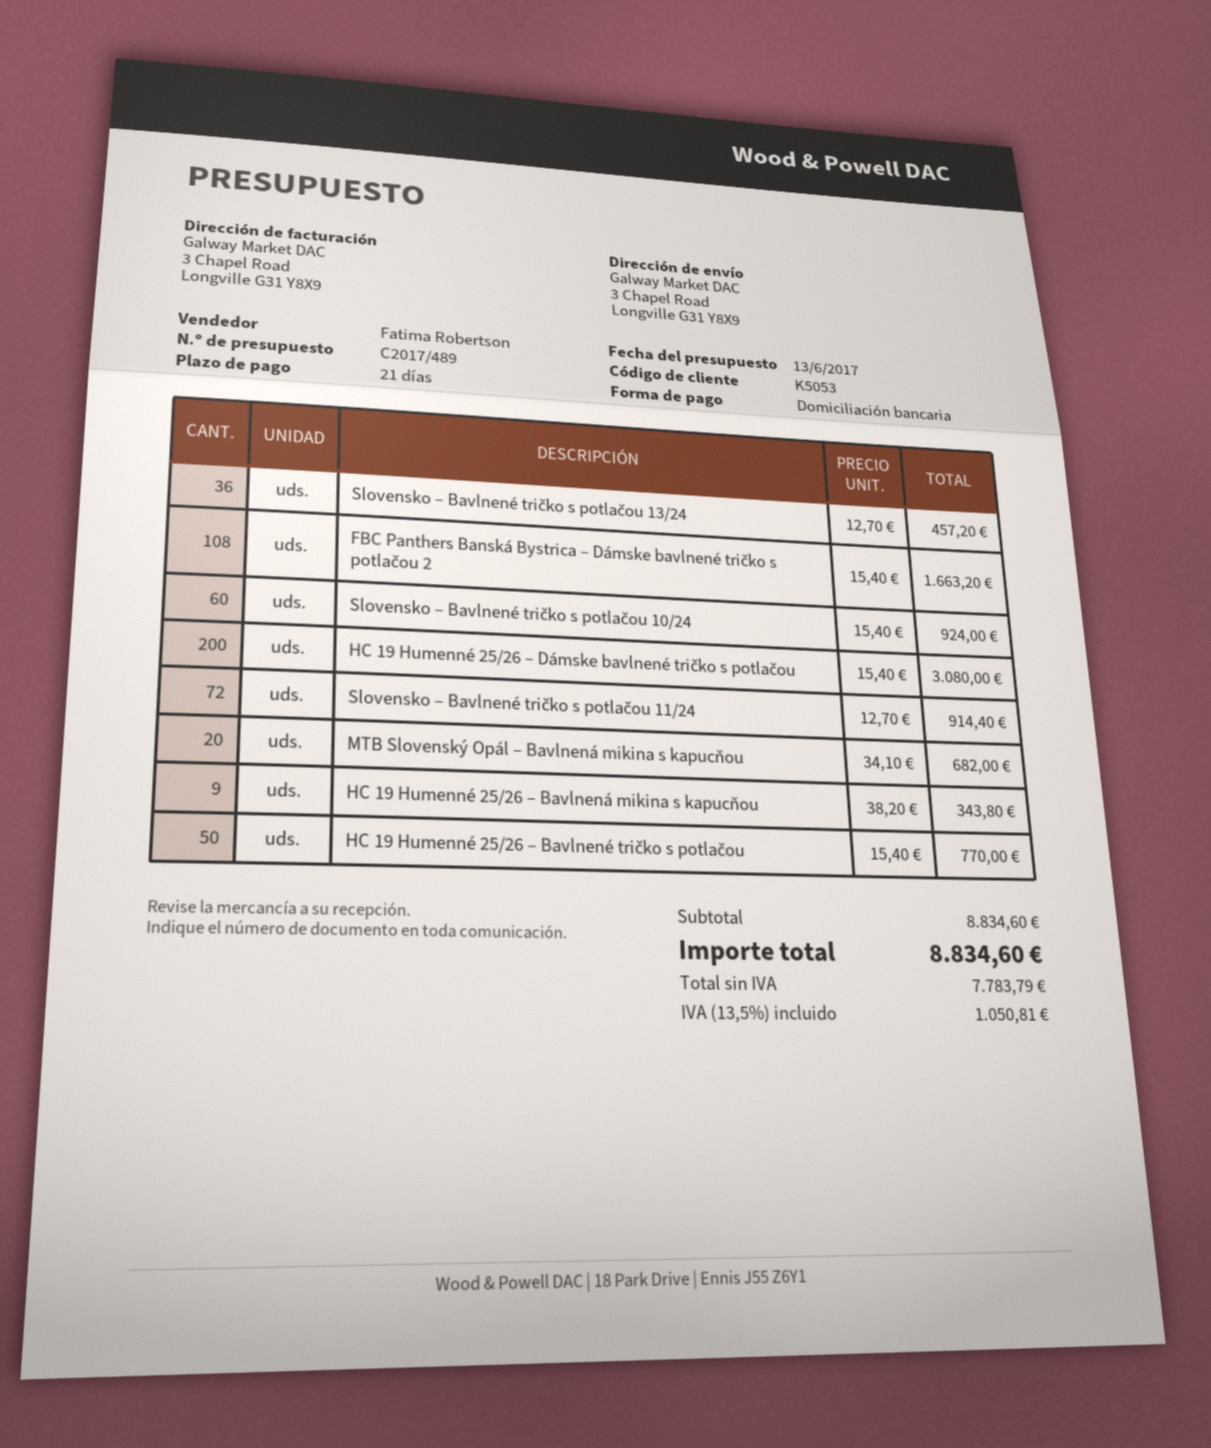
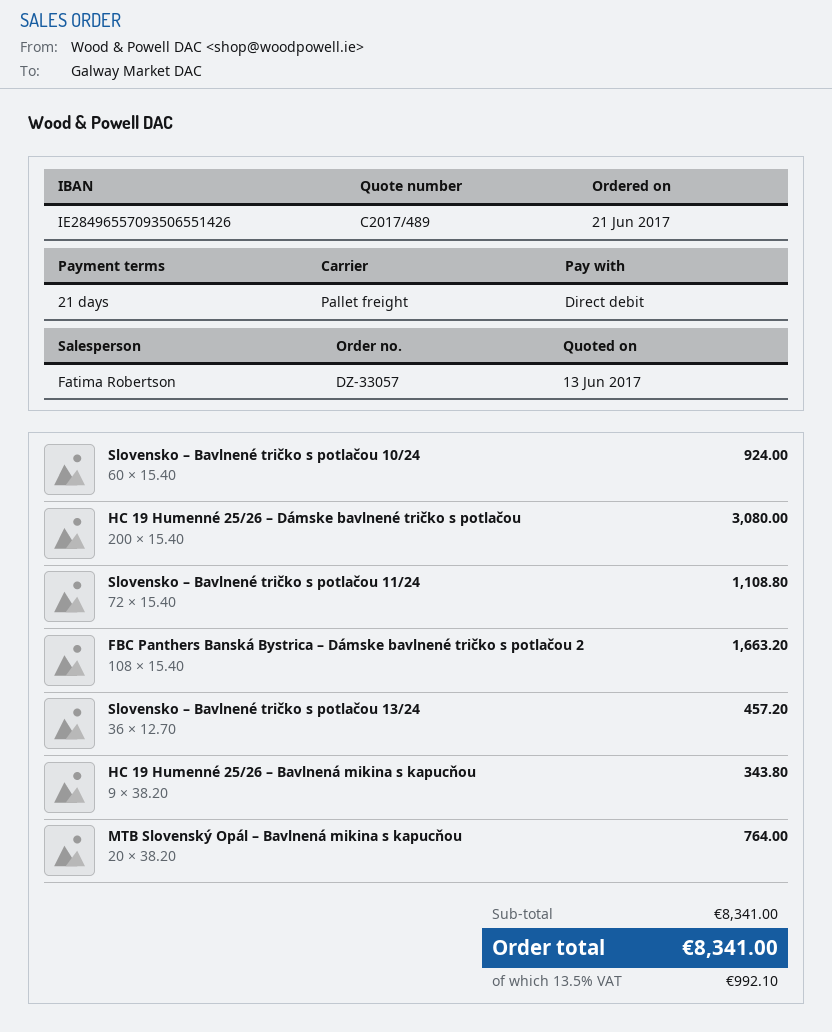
Slovensko – Bavlnené tričko s potlačou 11/24: 72 x 12.70 = 914.40 -> 72 x 15.40 = 1108.80
MTB Slovenský Opál – Bavlnená mikina s kapucňou: 20 x 34.10 = 682.00 -> 20 x 38.20 = 764.00
HC 19 Humenné 25/26 – Bavlnené tričko s potlačou: 50 x 15.40 = 770.00 -> none
subtotal: 8834.60 -> 8341.00
tax: 13.5% = 1050.81 -> 13.5% = 992.10
total: 8834.60 -> 8341.00

